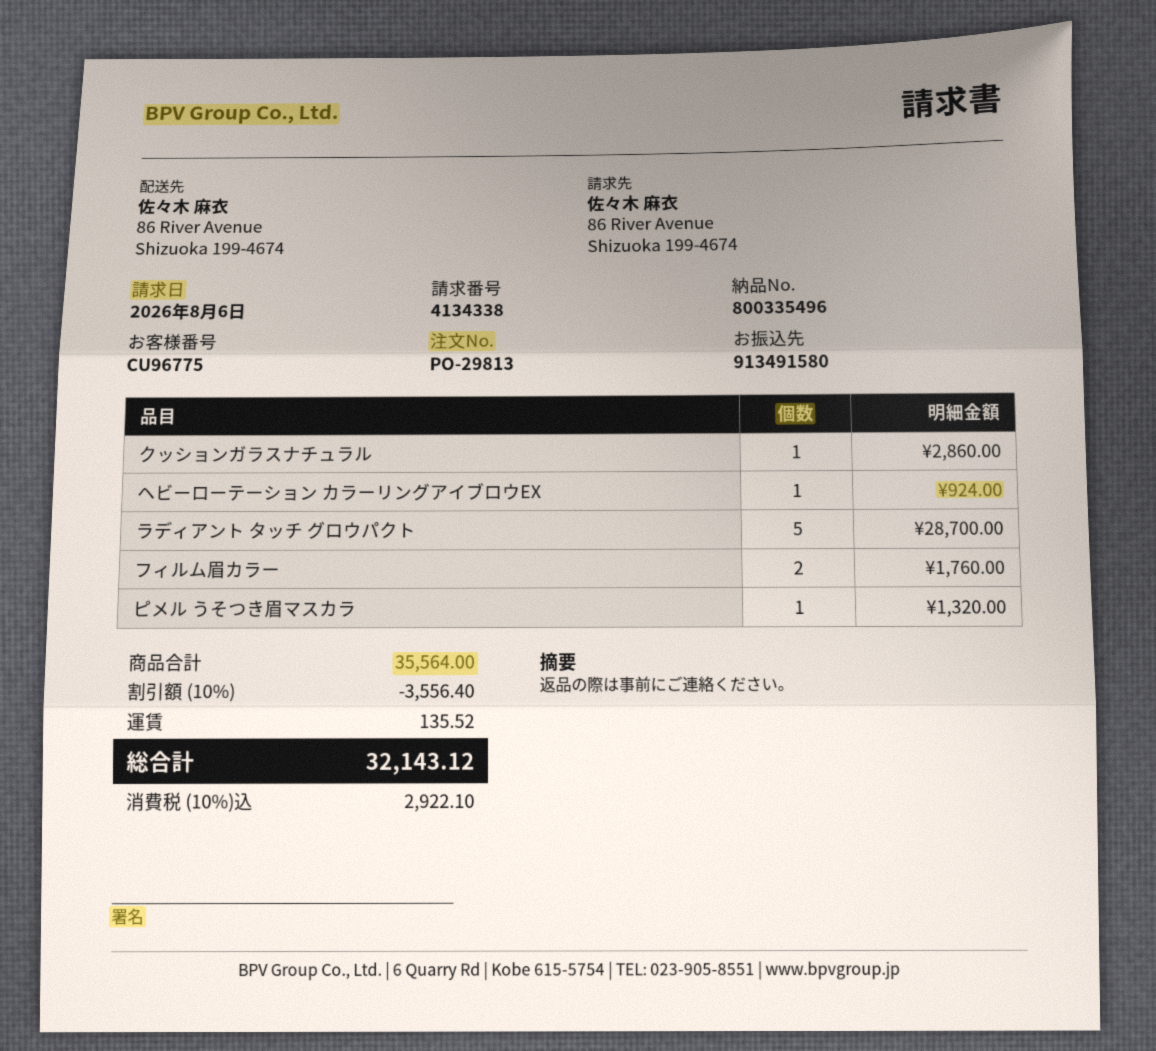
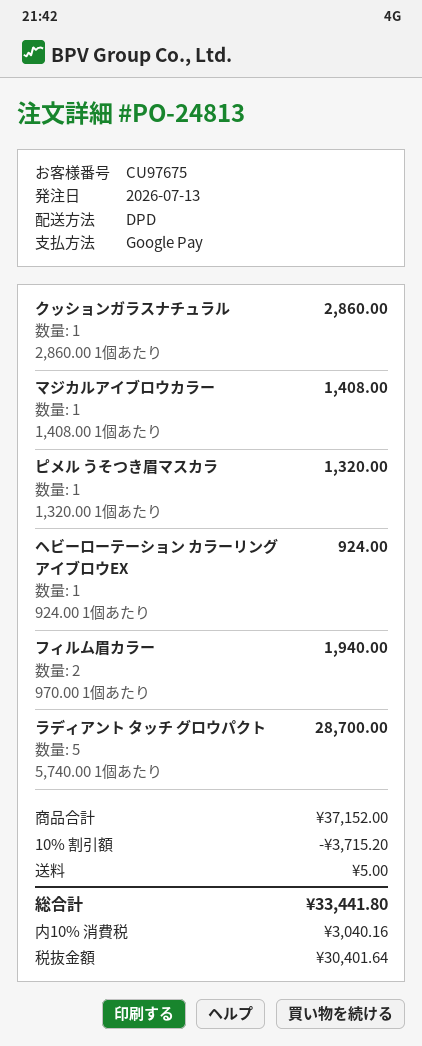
order number: PO-29813 -> PO-24813
customer number: CU96775 -> CU97675
フィルム眉カラー: 2 for 1760.00 -> 2 for 1940.00
マジカルアイブロウカラー: none -> 1 for 1408.00
subtotal: 35564.00 -> 37152.00
discount: 10% = 3556.40 -> 10% = 3715.20
shipping: 135.52 -> 5.00
tax: 10% = 2922.10 -> 10% = 3040.16
total: 32143.12 -> 33441.80

